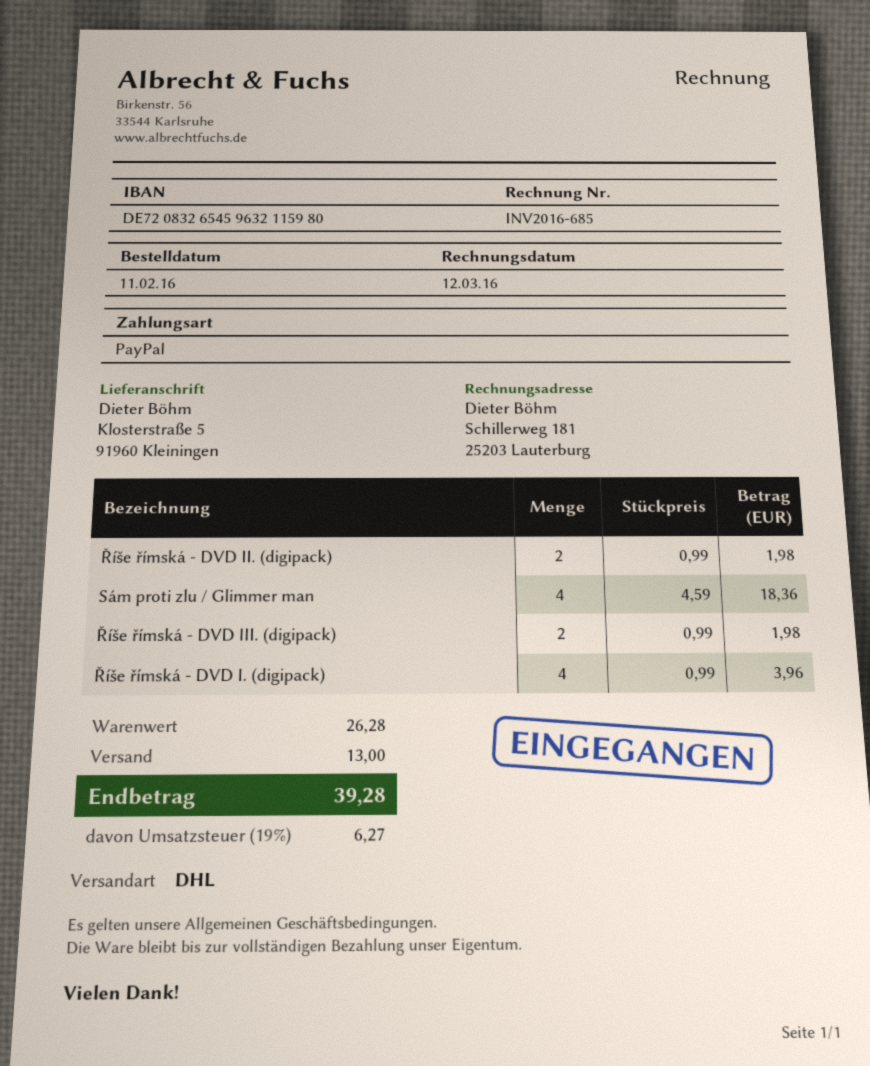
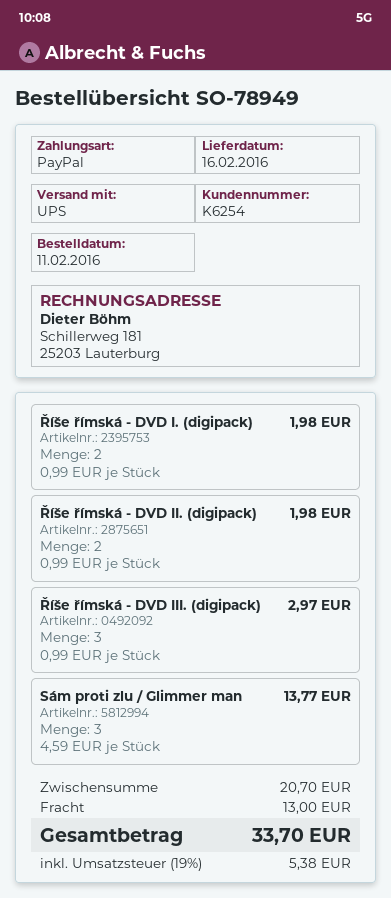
shipping method: DHL -> UPS
Sám proti zlu / Glimmer man: 4 x 4.59 = 18.36 -> 3 x 4.59 = 13.77
Říše římská - DVD III. (digipack): 2 x 0.99 = 1.98 -> 3 x 0.99 = 2.97
Říše římská - DVD I. (digipack): 4 x 0.99 = 3.96 -> 2 x 0.99 = 1.98
subtotal: 26.28 -> 20.70
tax: 19% = 6.27 -> 19% = 5.38
total: 39.28 -> 33.70

